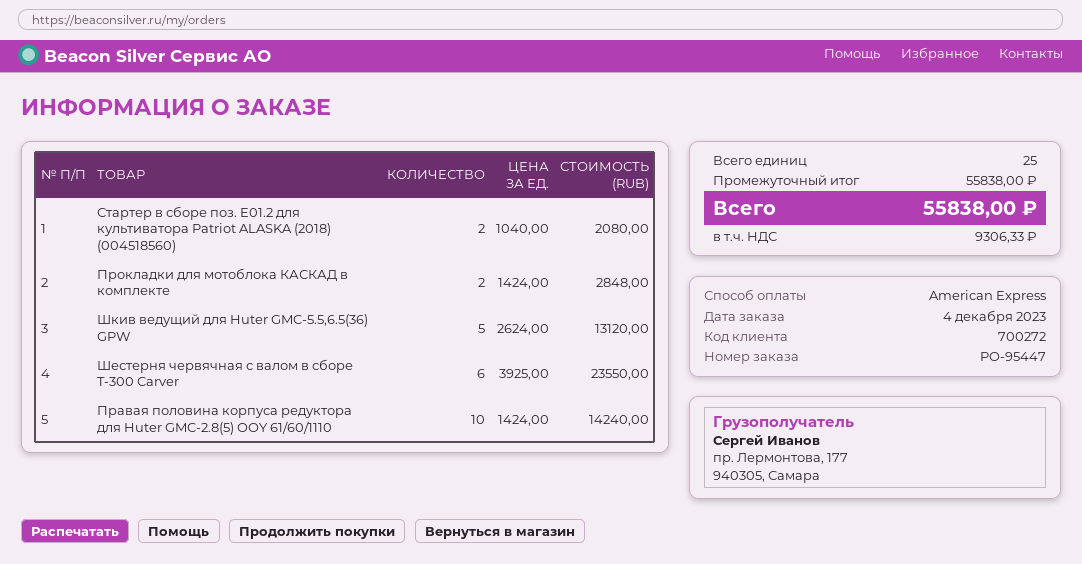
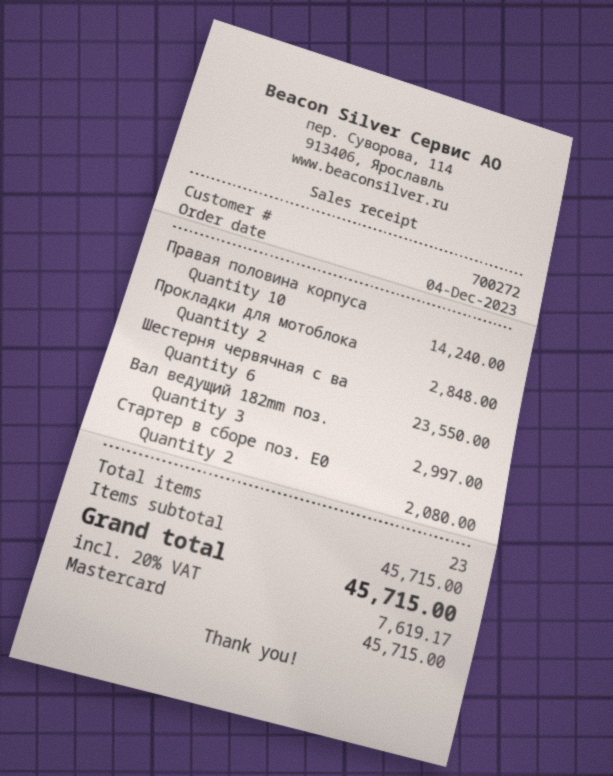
payment method: American Express -> Mastercard
Шкив ведущий для Huter GMC-5.5,6.5(36) GPW: 5 for 13120.00 -> none
Вал ведущий 182mm поз.: none -> 3 for 2997.00
total quantity: 25 -> 23
subtotal: 55838.00 -> 45715.00
tax: 9306.33 -> 7619.17
total: 55838.00 -> 45715.00

